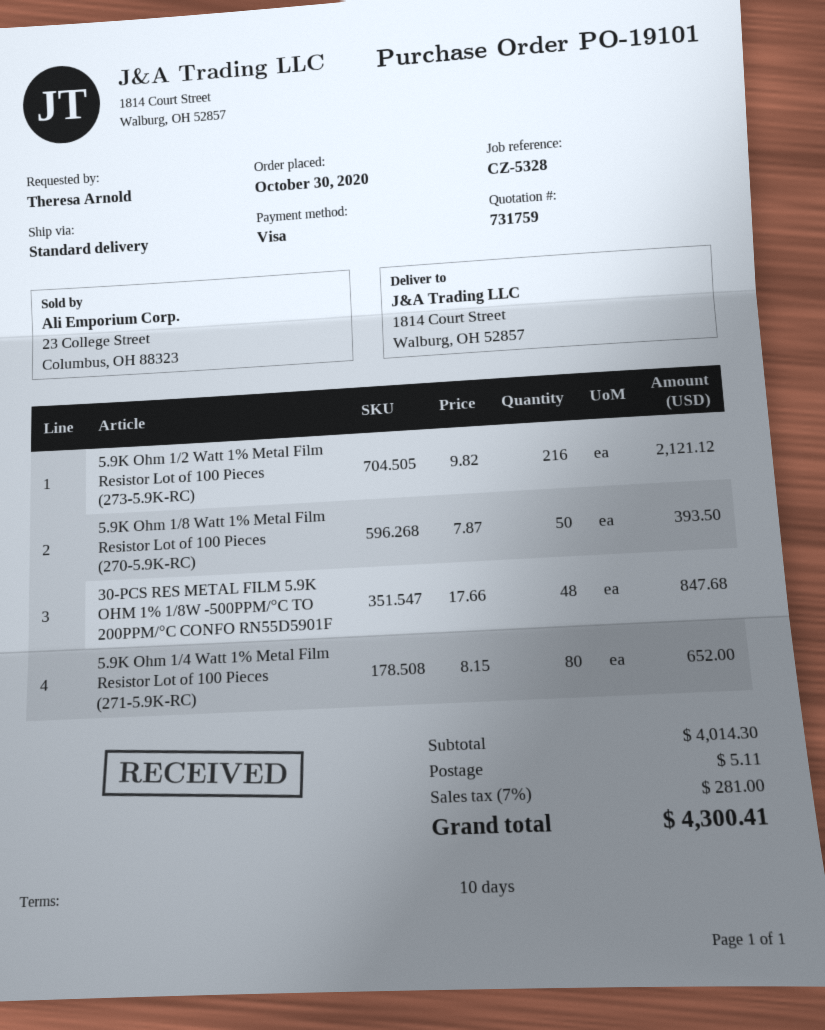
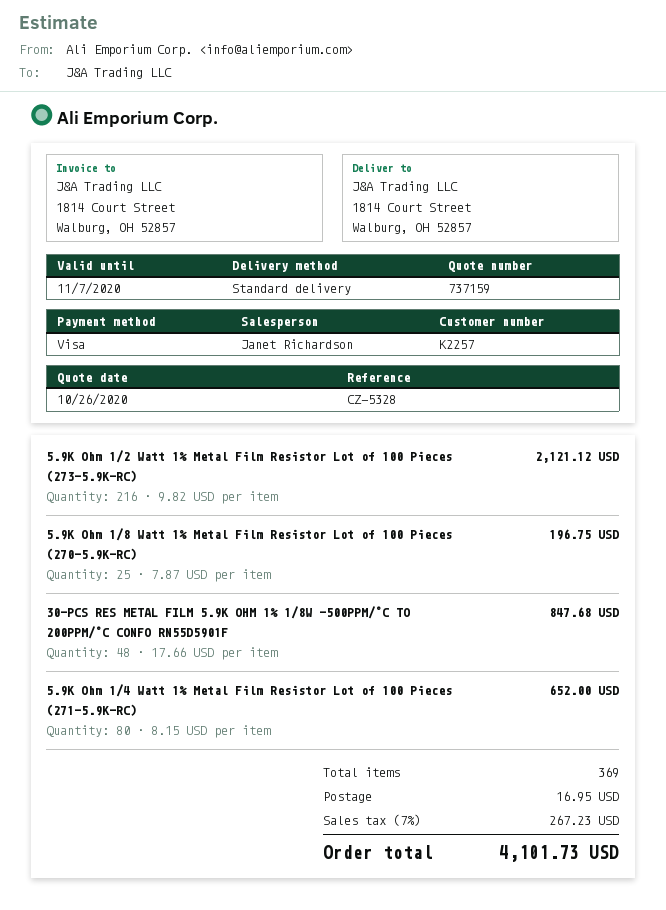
quote number: 731759 -> 737159
5.9K Ohm 1/8 Watt 1% Metal Film Resistor Lot of 100 Pieces (270-5.9K-RC): 50 x 7.87 = 393.50 -> 25 x 7.87 = 196.75
shipping: 5.11 -> 16.95
tax: 7% = 281.00 -> 7% = 267.23
total: 4300.41 -> 4101.73

